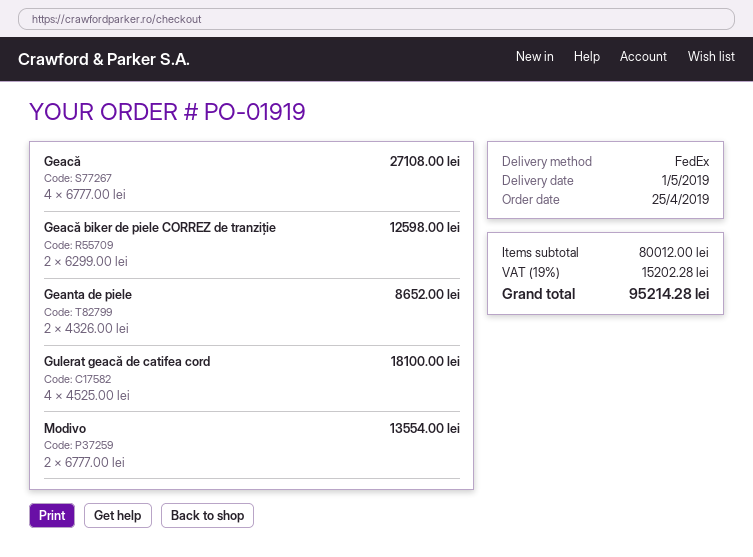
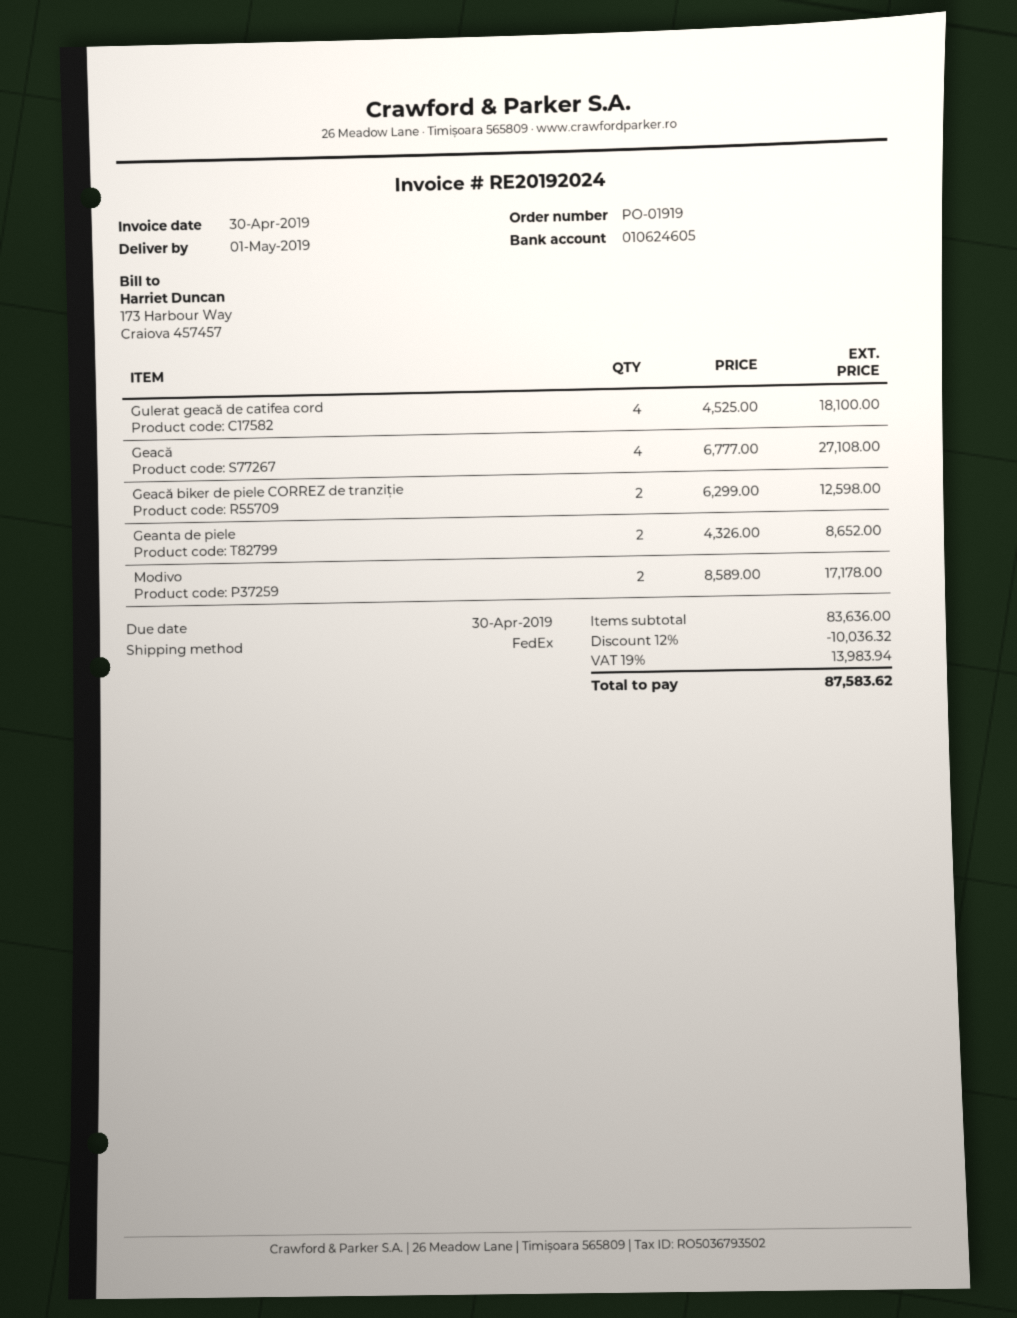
Modivo: 2 x 6777.00 = 13554.00 -> 2 x 8589.00 = 17178.00
subtotal: 80012.00 -> 83636.00
discount: none -> 12% = 10036.32
tax: 19% = 15202.28 -> 19% = 13983.94
total: 95214.28 -> 87583.62

